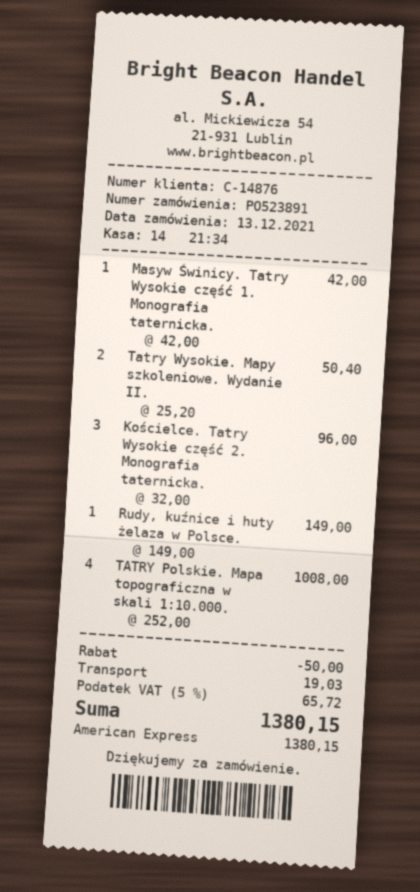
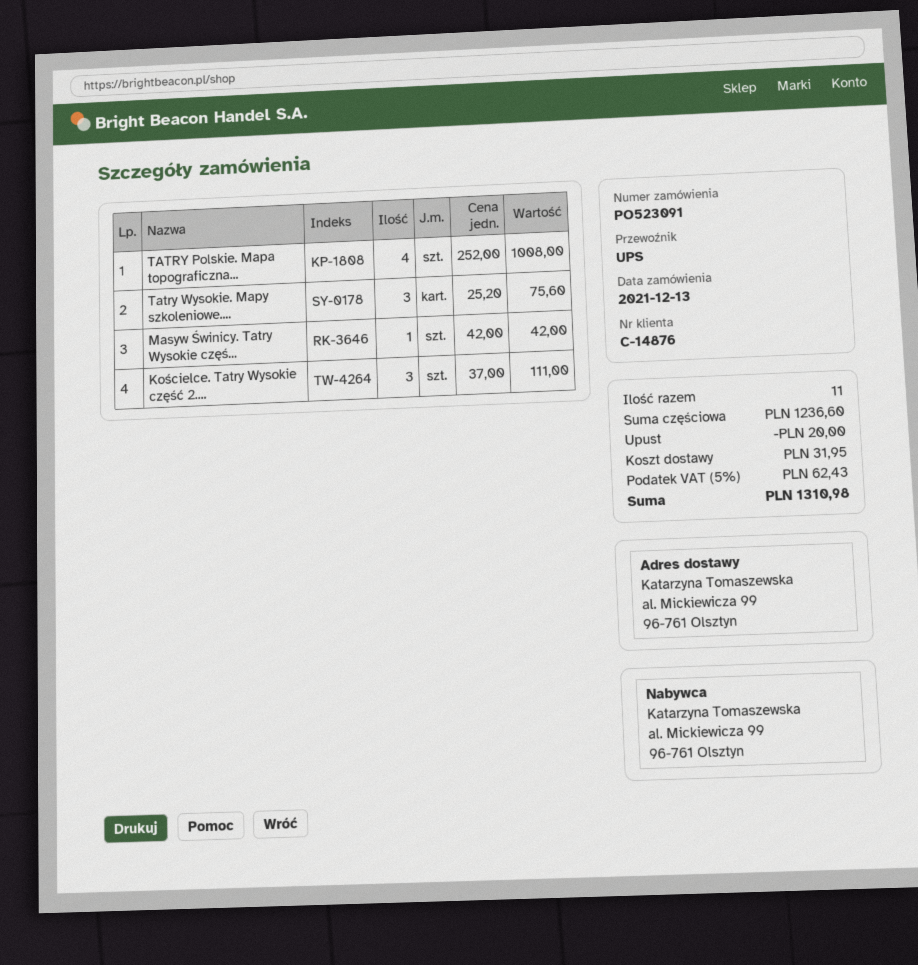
order number: PO523891 -> PO523091
Tatry Wysokie. Mapy szkoleniowe. Wydanie II.: 2 x 25.20 = 50.40 -> 3 x 25.20 = 75.60
Kościelce. Tatry Wysokie część 2. Monografia taternicka.: 3 x 32.00 = 96.00 -> 3 x 37.00 = 111.00
Rudy, kuźnice i huty żelaza w Polsce.: 1 x 149.00 = 149.00 -> none
discount: 50.00 -> 20.00
shipping: 19.03 -> 31.95
tax: 5% = 65.72 -> 5% = 62.43
total: 1380.15 -> 1310.98

